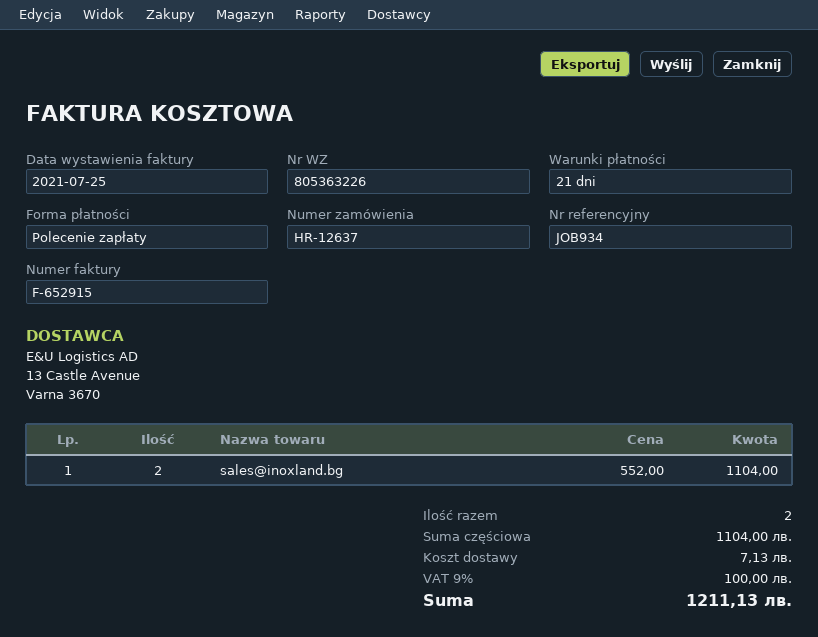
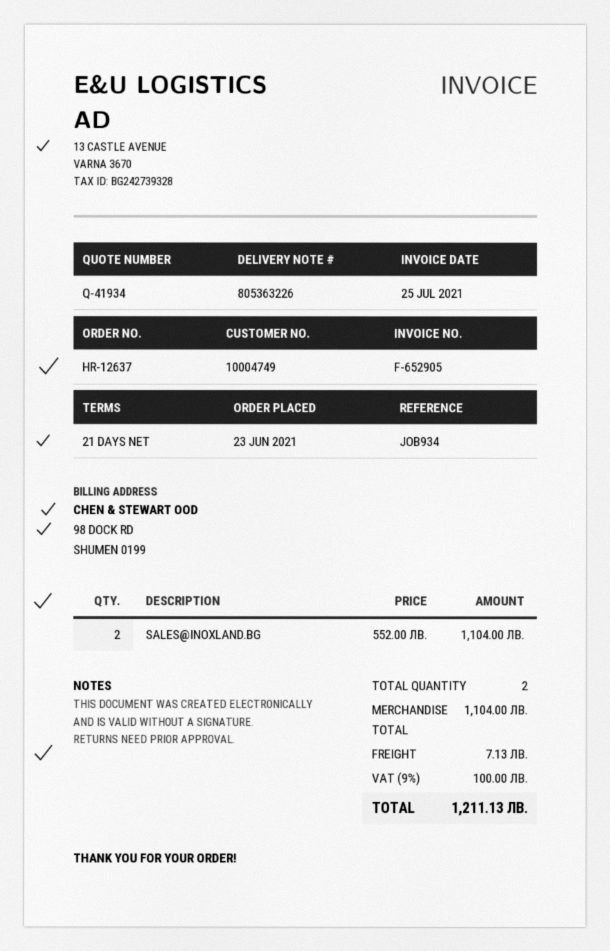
invoice number: F-652915 -> F-652905

